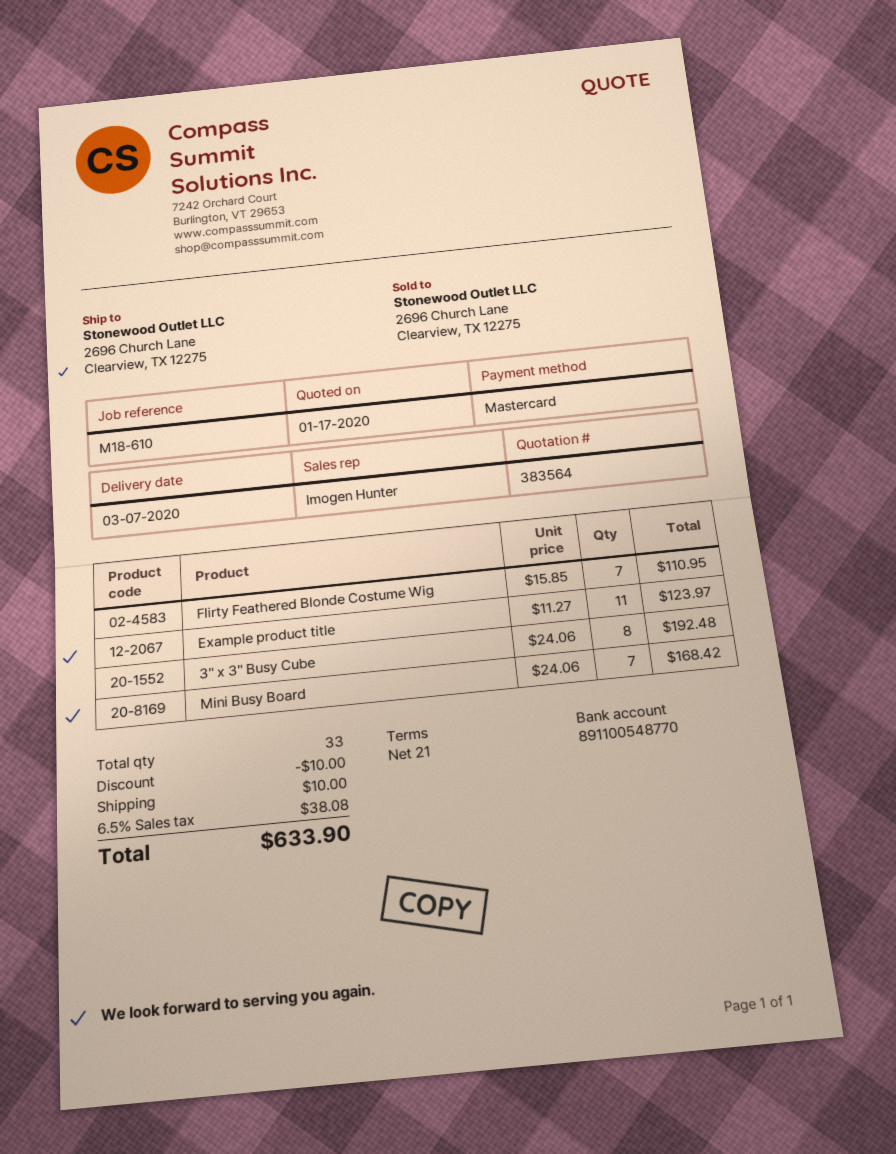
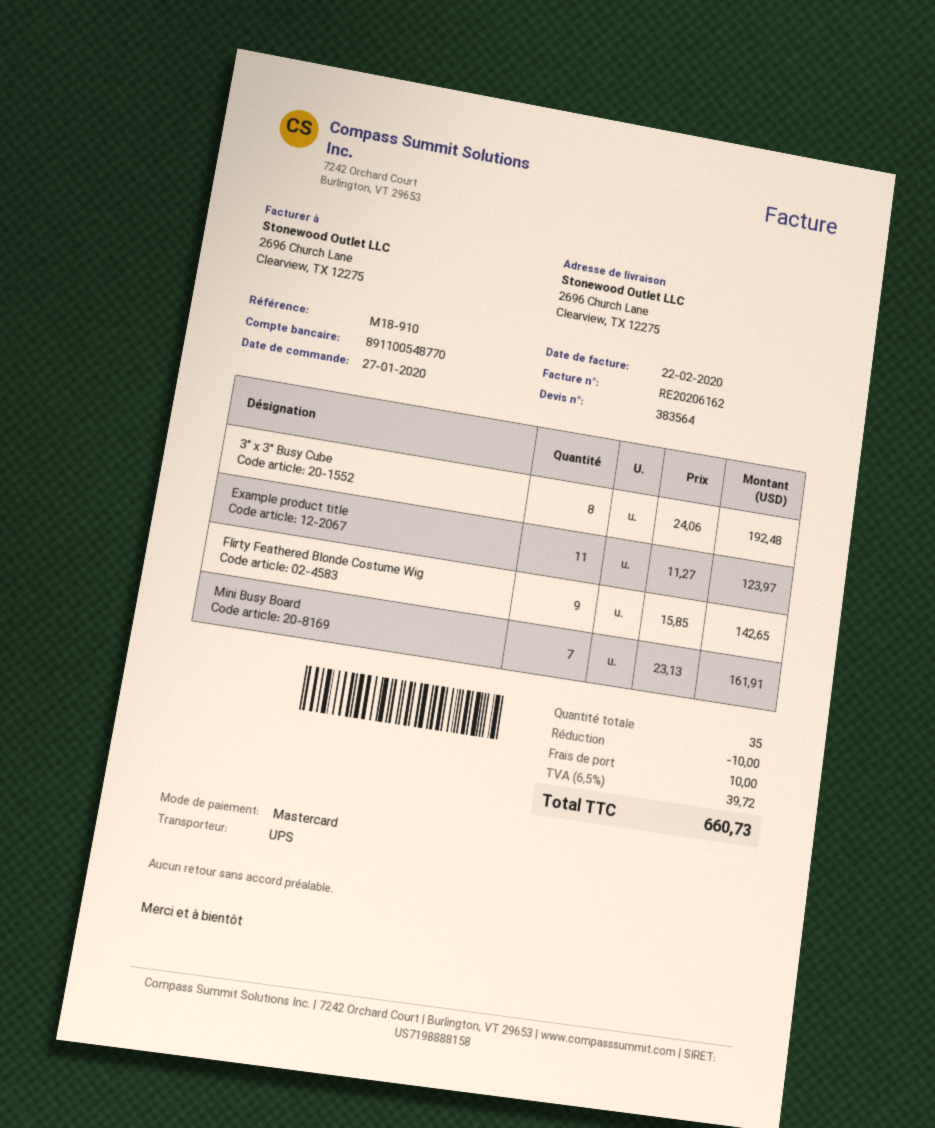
reference: M18-610 -> M18-910
Flirty Feathered Blonde Costume Wig: 7 x 15.85 = 110.95 -> 9 x 15.85 = 142.65
Mini Busy Board: 7 x 24.06 = 168.42 -> 7 x 23.13 = 161.91
total quantity: 33 -> 35
tax: 6.5% = 38.08 -> 6.5% = 39.72
total: 633.90 -> 660.73

